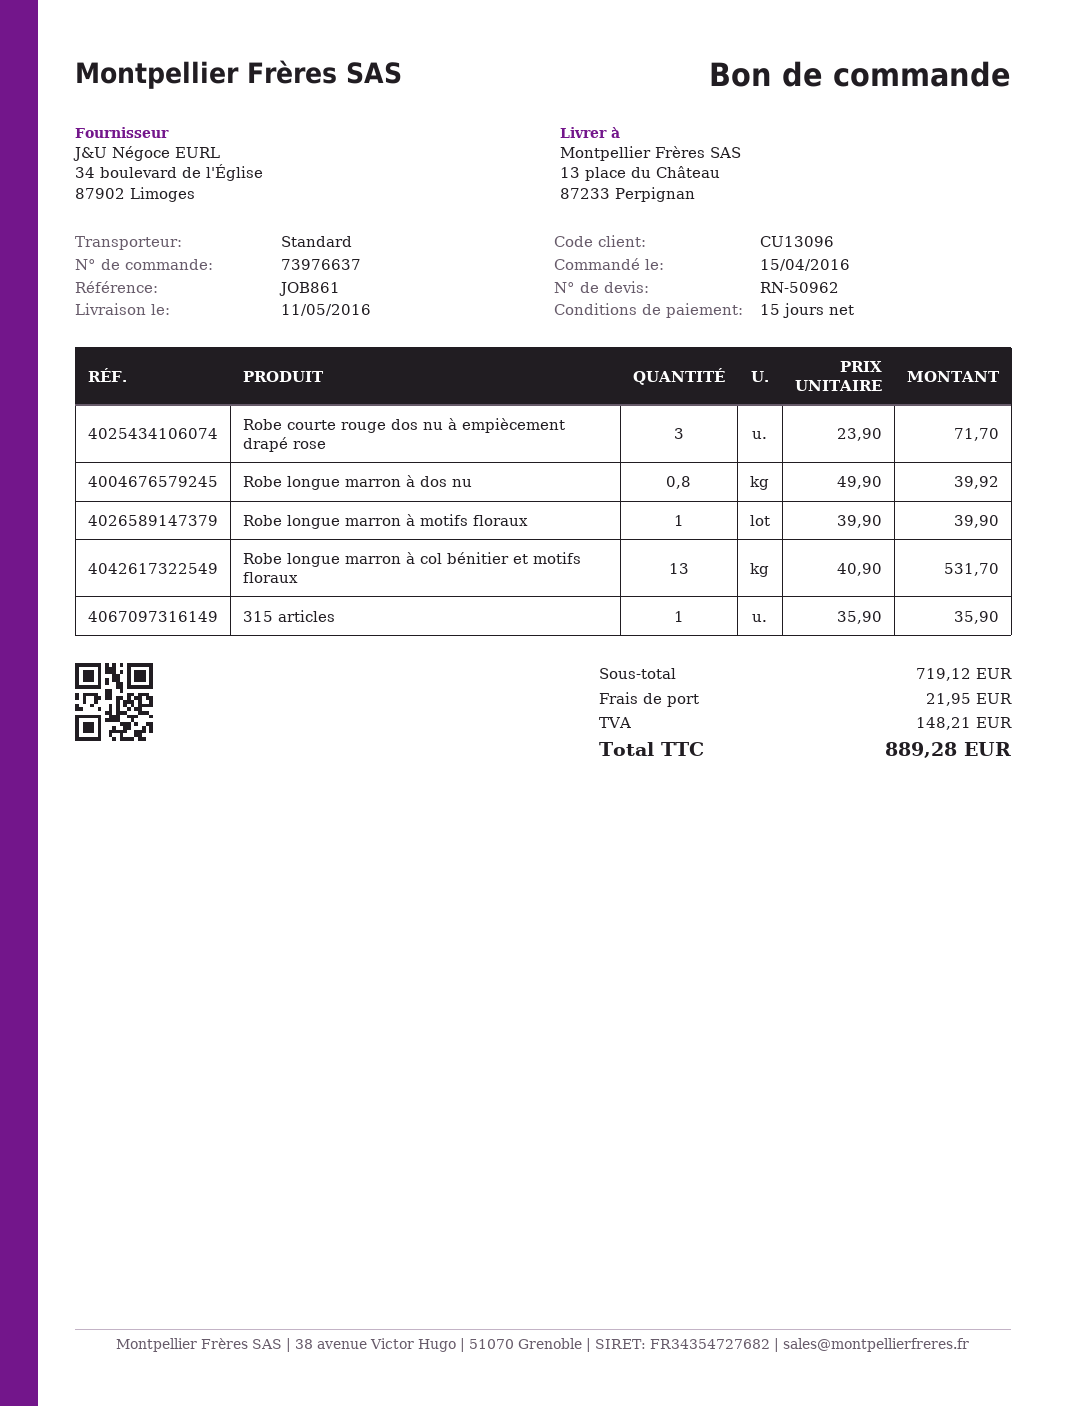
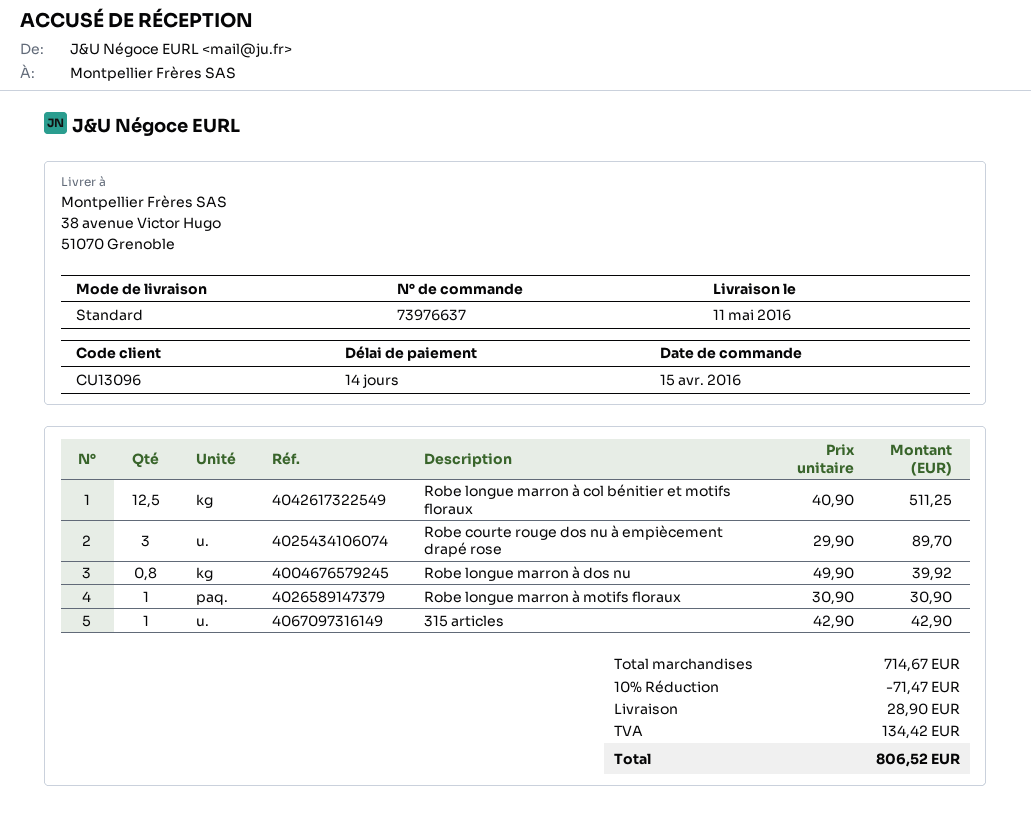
payment terms: 15 days -> 14 days
ship to: 13 place du Château, 87233 Perpignan -> 38 avenue Victor Hugo, 51070 Grenoble
Robe courte rouge dos nu à empiècement drapé rose: 3 x 23.90 = 71.70 -> 3 x 29.90 = 89.70
Robe longue marron à motifs floraux: 1 x 39.90 = 39.90 -> 1 x 30.90 = 30.90
Robe longue marron à col bénitier et motifs floraux: 13 x 40.90 = 531.70 -> 12.5 x 40.90 = 511.25
315 articles: 1 x 35.90 = 35.90 -> 1 x 42.90 = 42.90
subtotal: 719.12 -> 714.67
discount: none -> 10% = 71.47
shipping: 21.95 -> 28.90
tax: 148.21 -> 134.42
total: 889.28 -> 806.52

